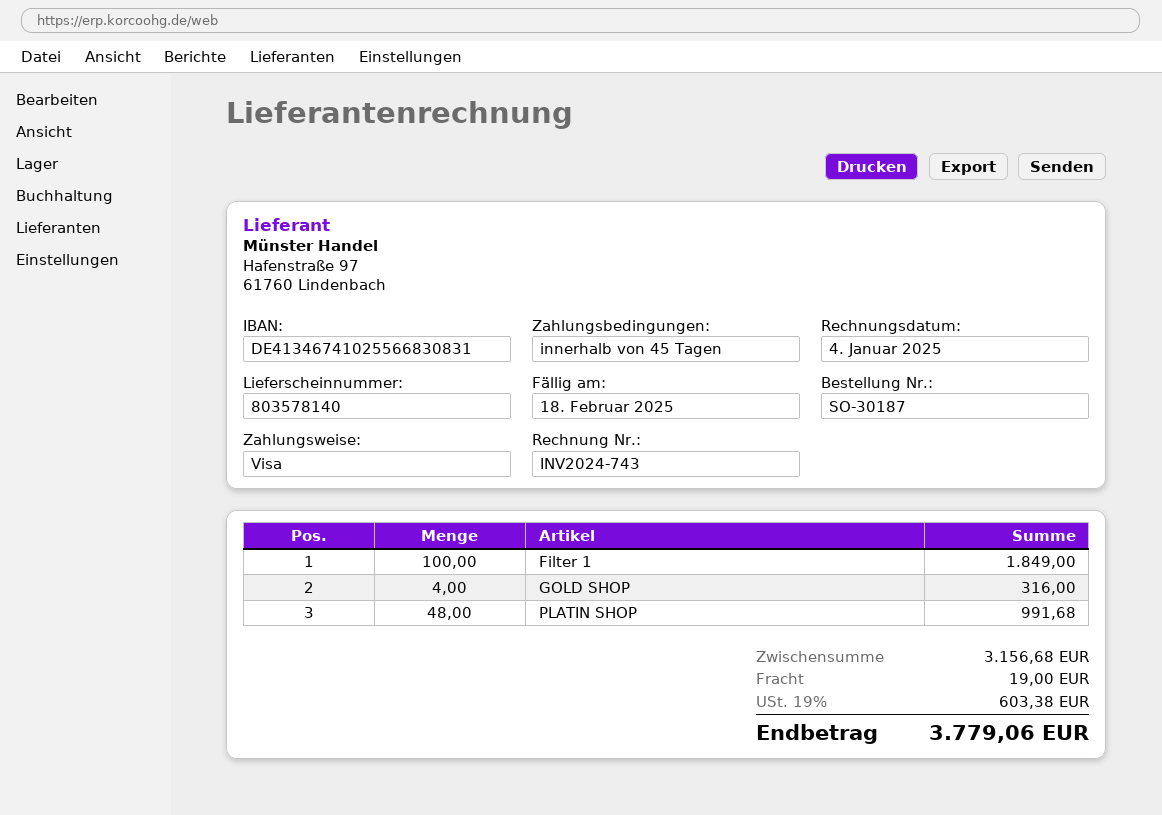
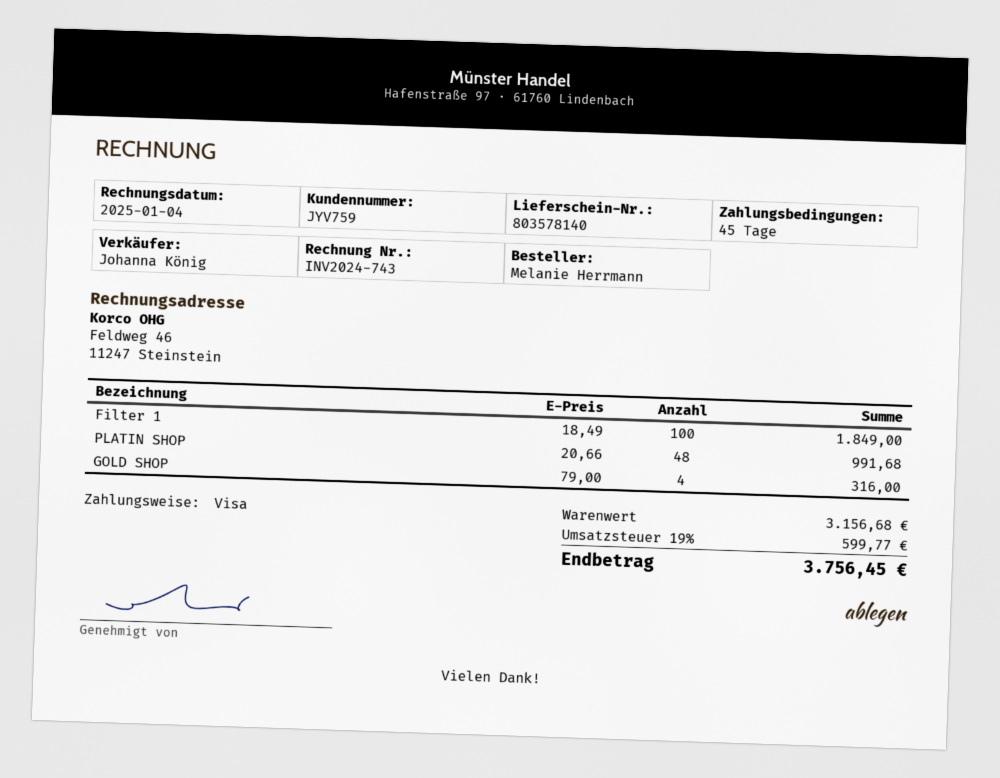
shipping: 19.00 -> none
tax: 19% = 603.38 -> 19% = 599.77
total: 3779.06 -> 3756.45

